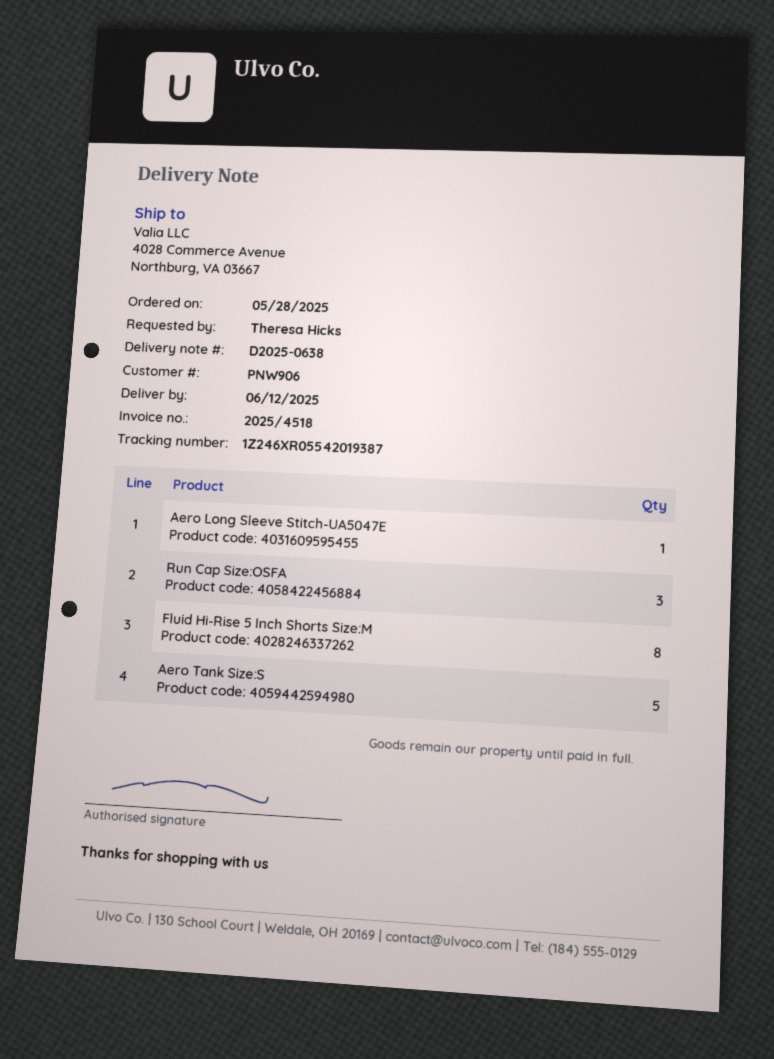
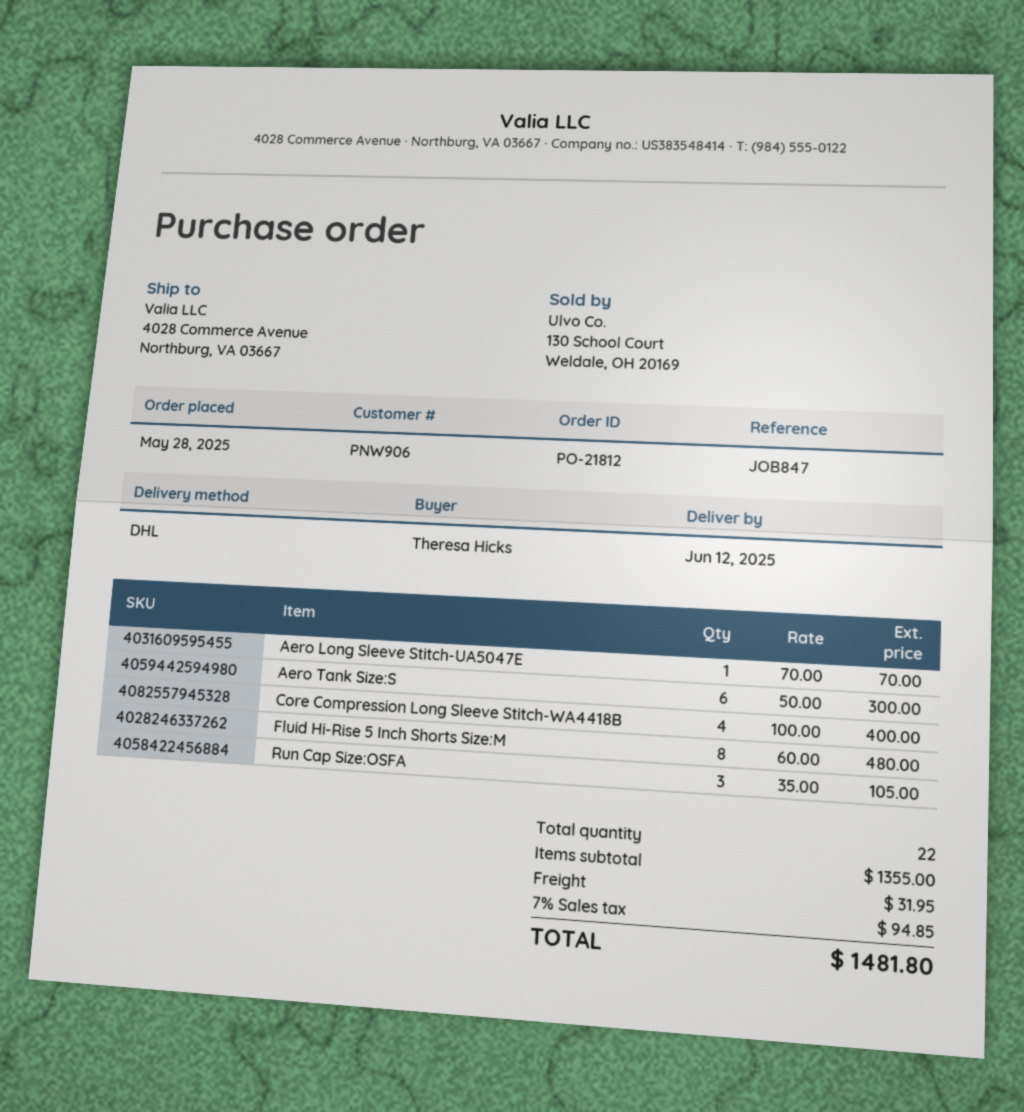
Aero Tank Size:S: 5 -> 6
Core Compression Long Sleeve Stitch-WA4418B: none -> 4

